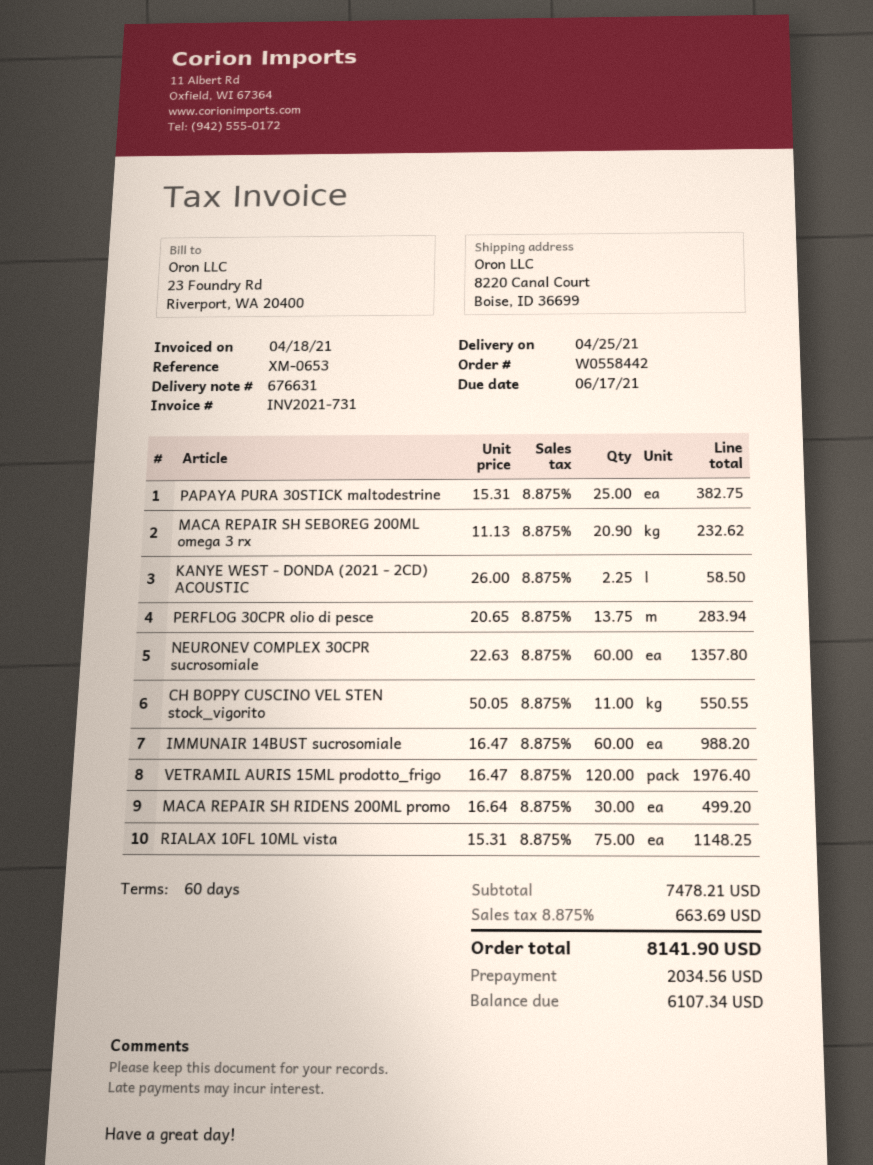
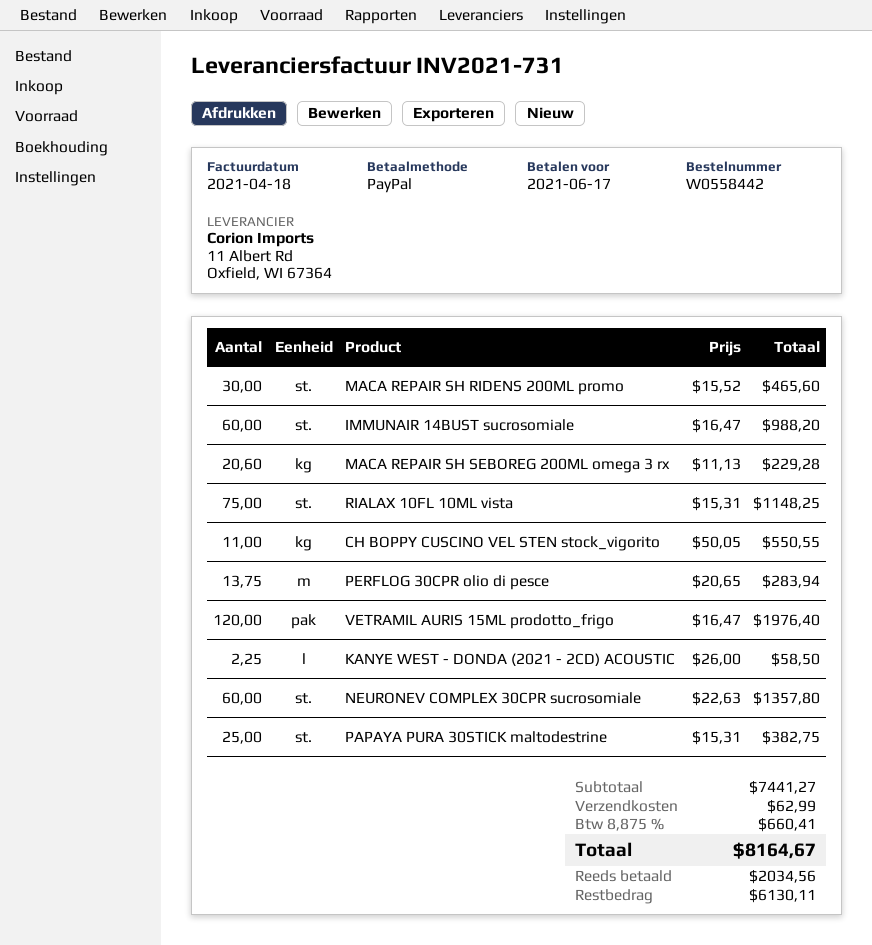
MACA REPAIR SH SEBOREG 200ML omega 3 rx: 20.9 x 11.13 = 232.62 -> 20.6 x 11.13 = 229.28
MACA REPAIR SH RIDENS 200ML promo: 30 x 16.64 = 499.20 -> 30 x 15.52 = 465.60
subtotal: 7478.21 -> 7441.27
shipping: none -> 62.99
tax: 8.875% = 663.69 -> 8.875% = 660.41
total: 8141.90 -> 8164.67
balance: 6107.34 -> 6130.11

